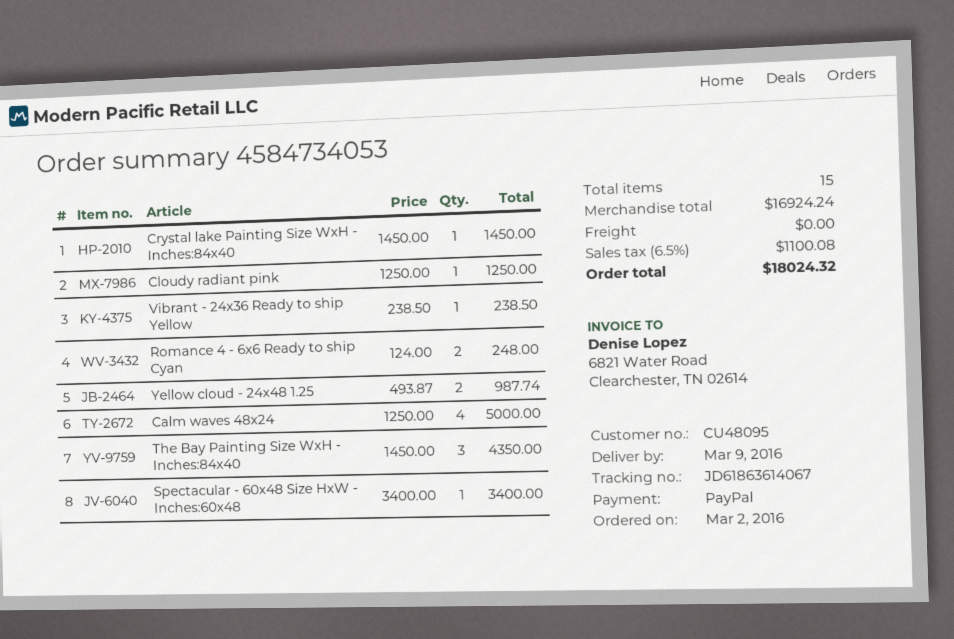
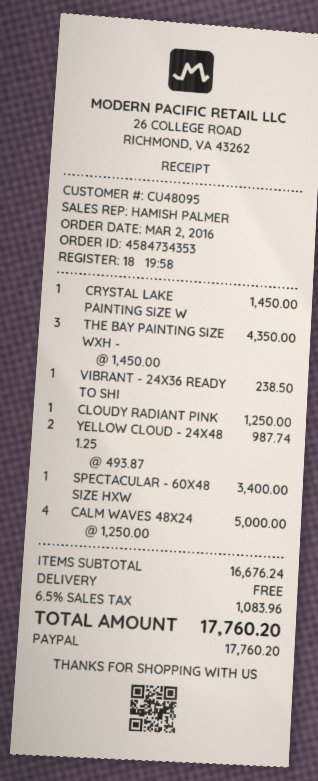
order number: 4584734053 -> 4584734353
Romance 4 - 6x6 Ready to ship Cyan: 2 x 124.00 = 248.00 -> none
subtotal: 16924.24 -> 16676.24
tax: 6.5% = 1100.08 -> 6.5% = 1083.96
total: 18024.32 -> 17760.20

